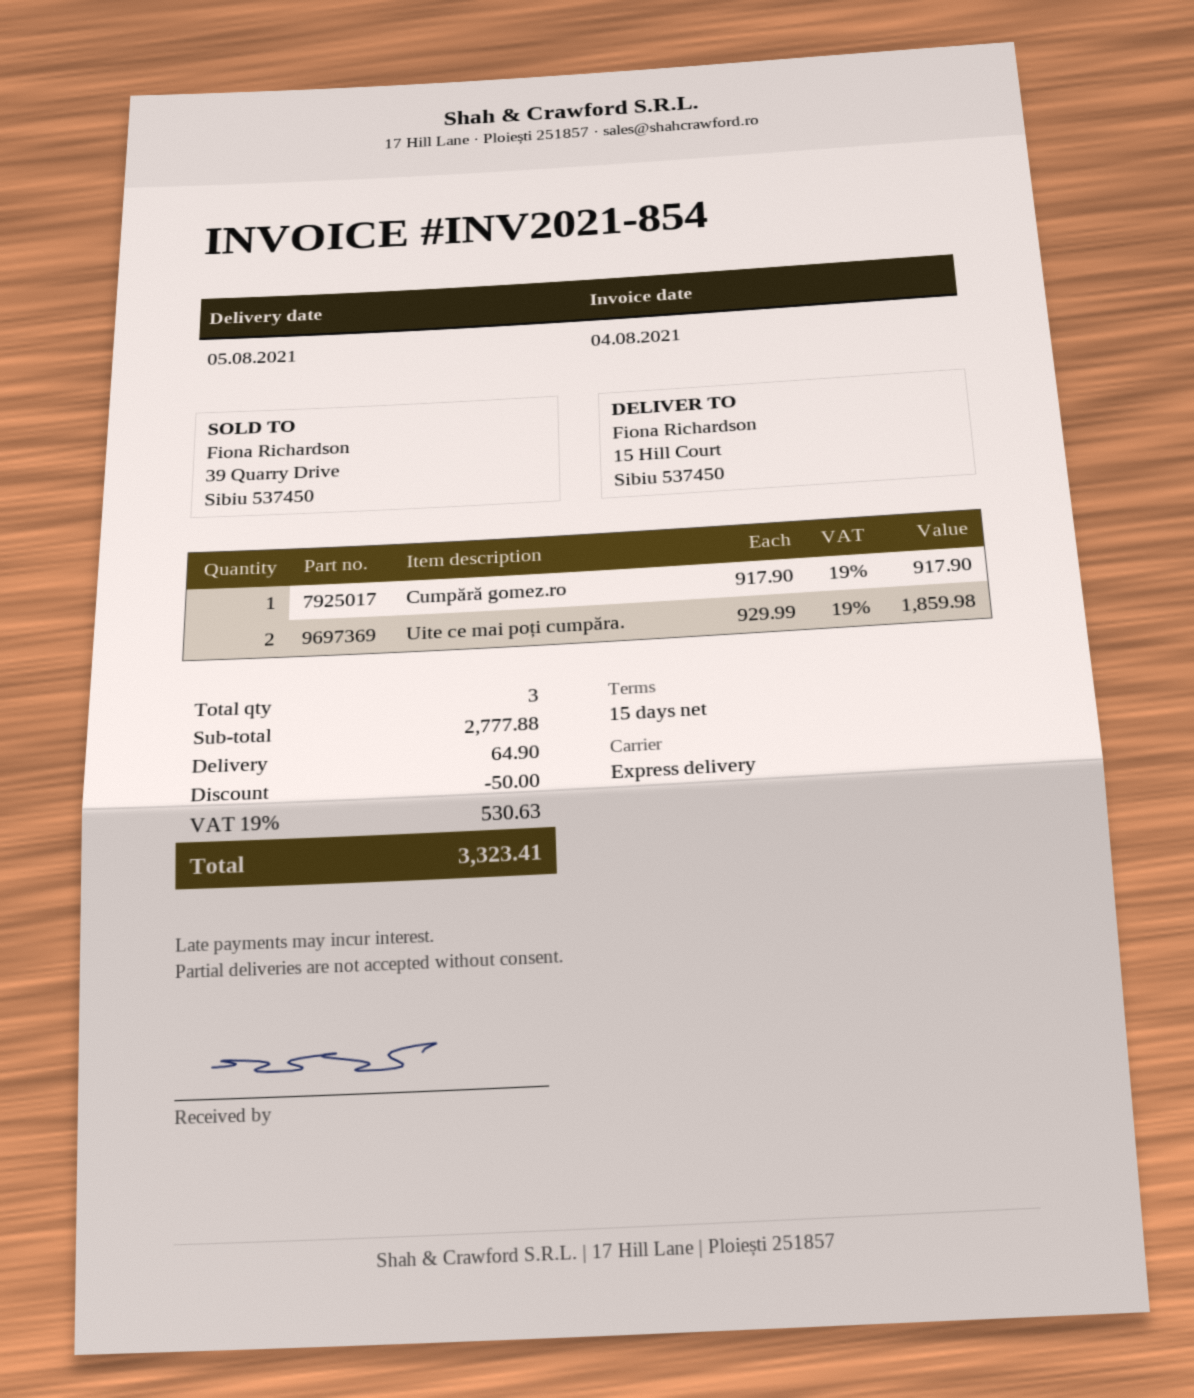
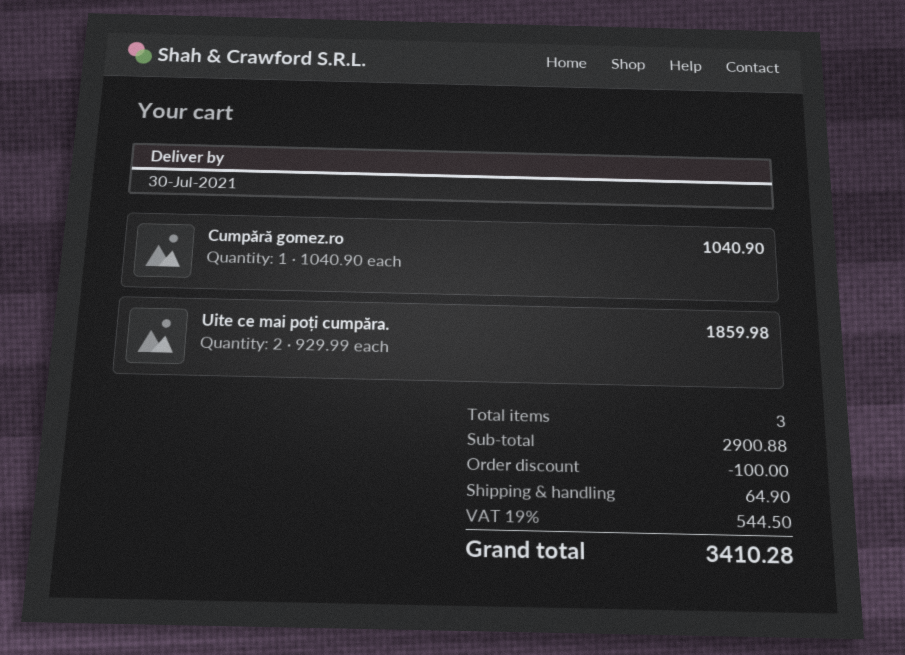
delivery date: 2021-08-05 -> 2021-07-30
Cumpără gomez.ro: 1 x 917.90 = 917.90 -> 1 x 1040.90 = 1040.90
subtotal: 2777.88 -> 2900.88
discount: 50.00 -> 100.00
tax: 19% = 530.63 -> 19% = 544.50
total: 3323.41 -> 3410.28

